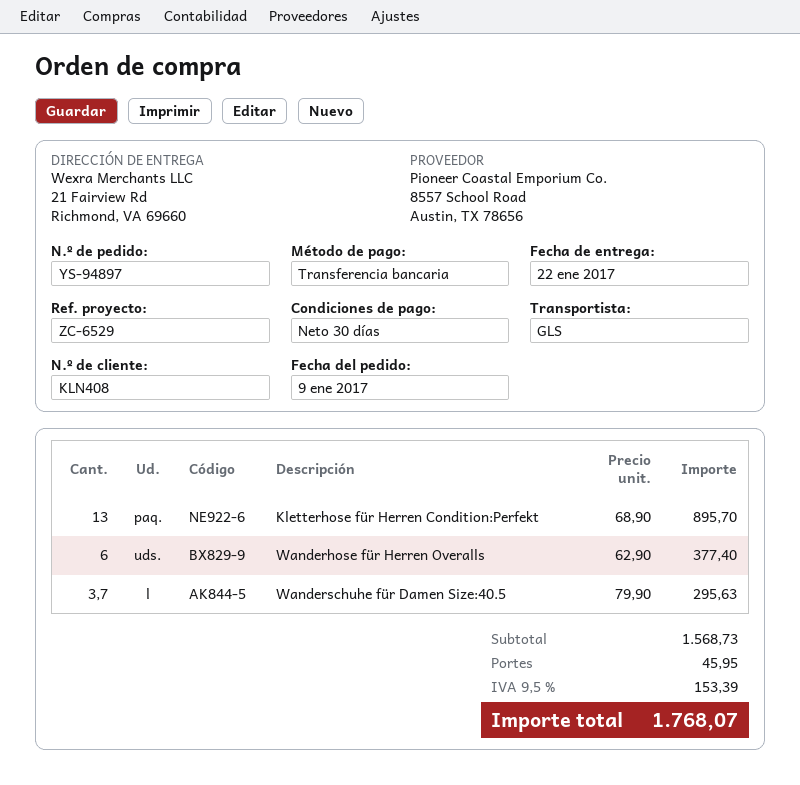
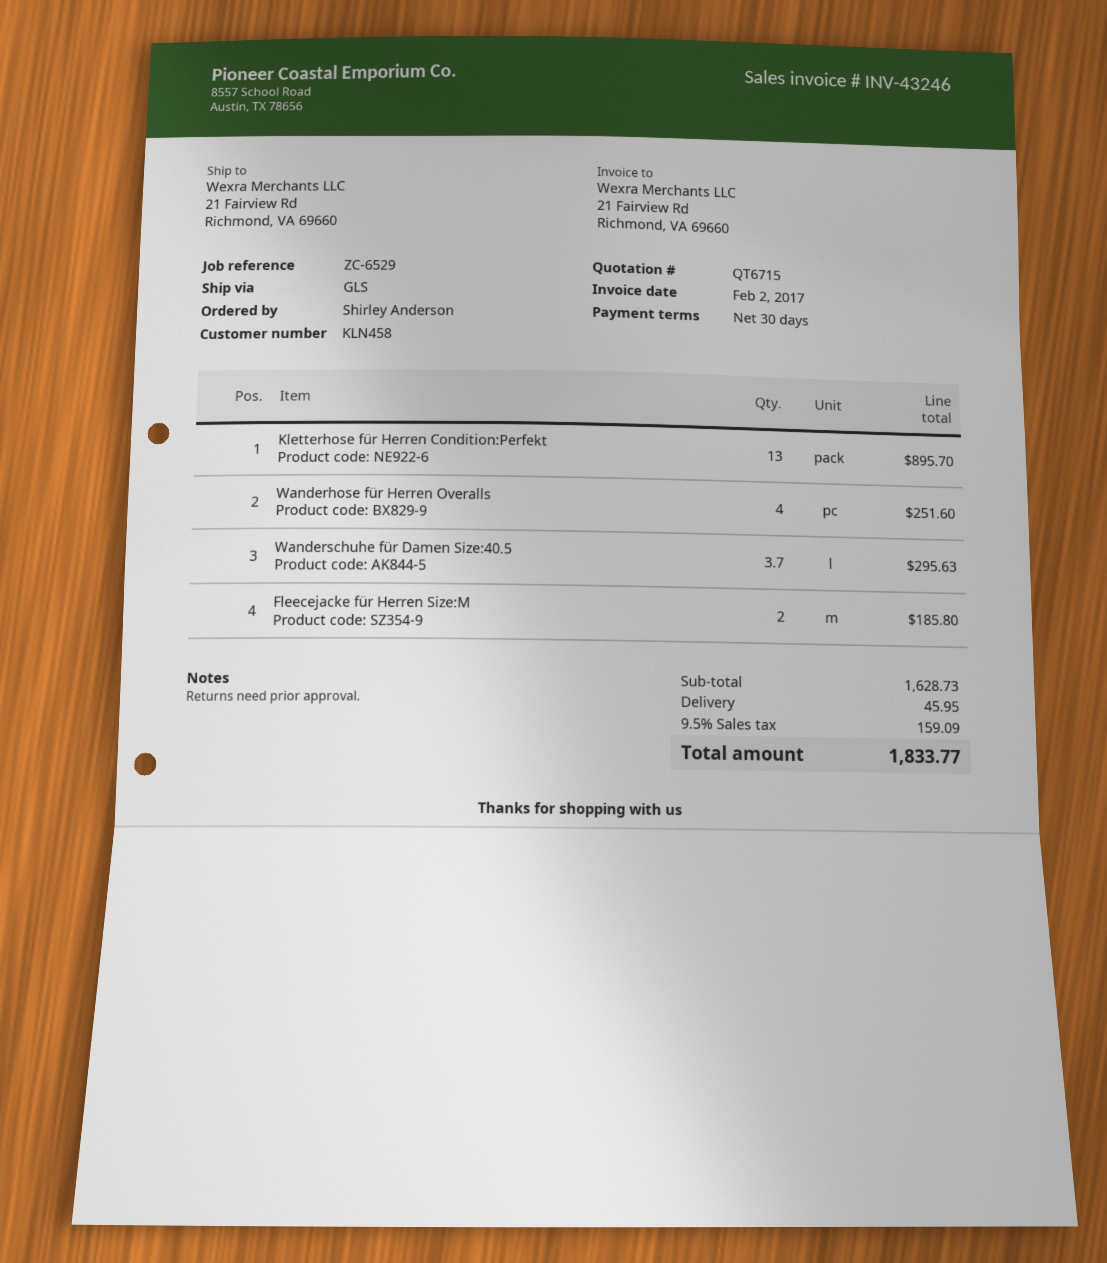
customer number: KLN408 -> KLN458
Wanderhose für Herren Overalls: 6 for 377.40 -> 4 for 251.60
Fleecejacke für Herren Size:M: none -> 2 for 185.80
subtotal: 1568.73 -> 1628.73
tax: 9.5% = 153.39 -> 9.5% = 159.09
total: 1768.07 -> 1833.77

